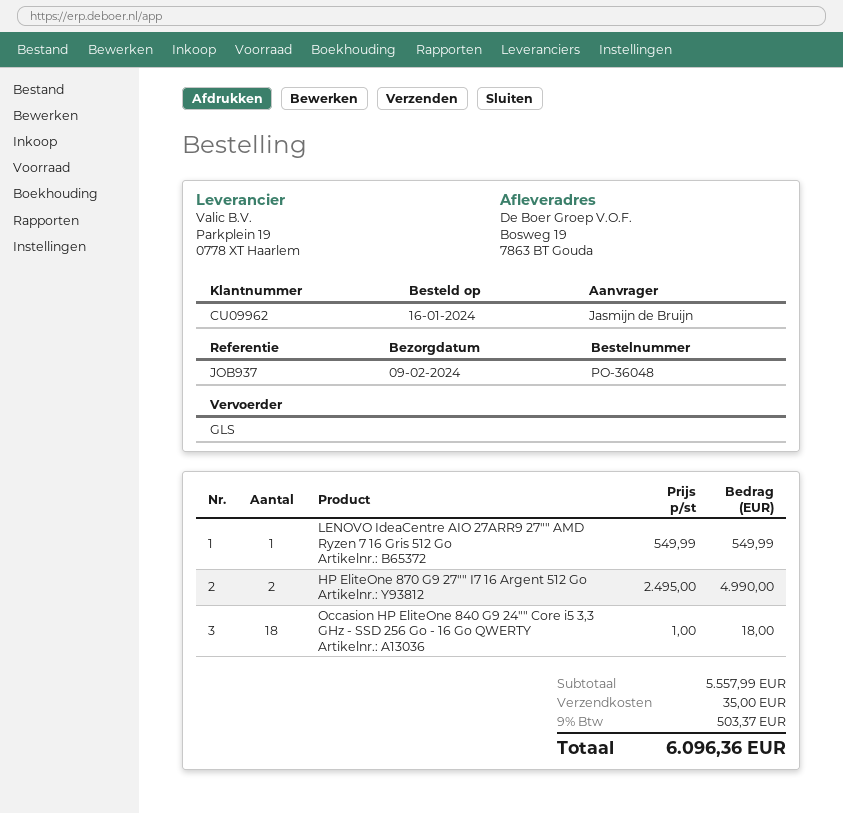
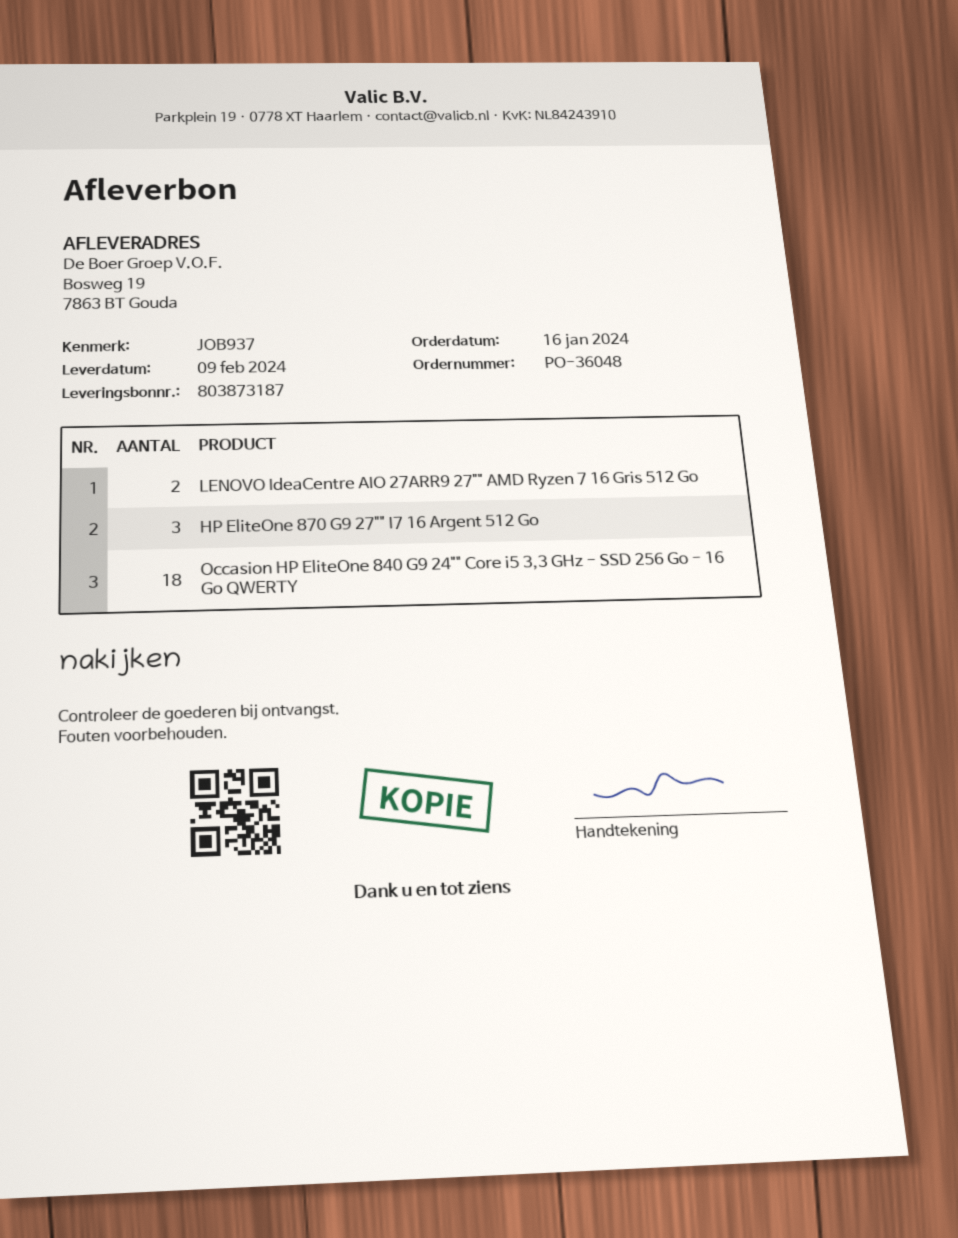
LENOVO IdeaCentre AIO 27ARR9 27"" AMD Ryzen 7 16 Gris 512 Go: 1 -> 2
HP EliteOne 870 G9 27"" I7 16 Argent 512 Go: 2 -> 3

